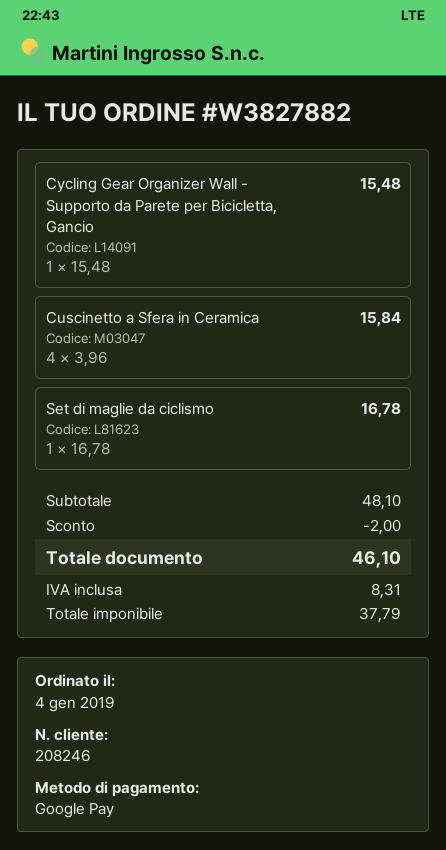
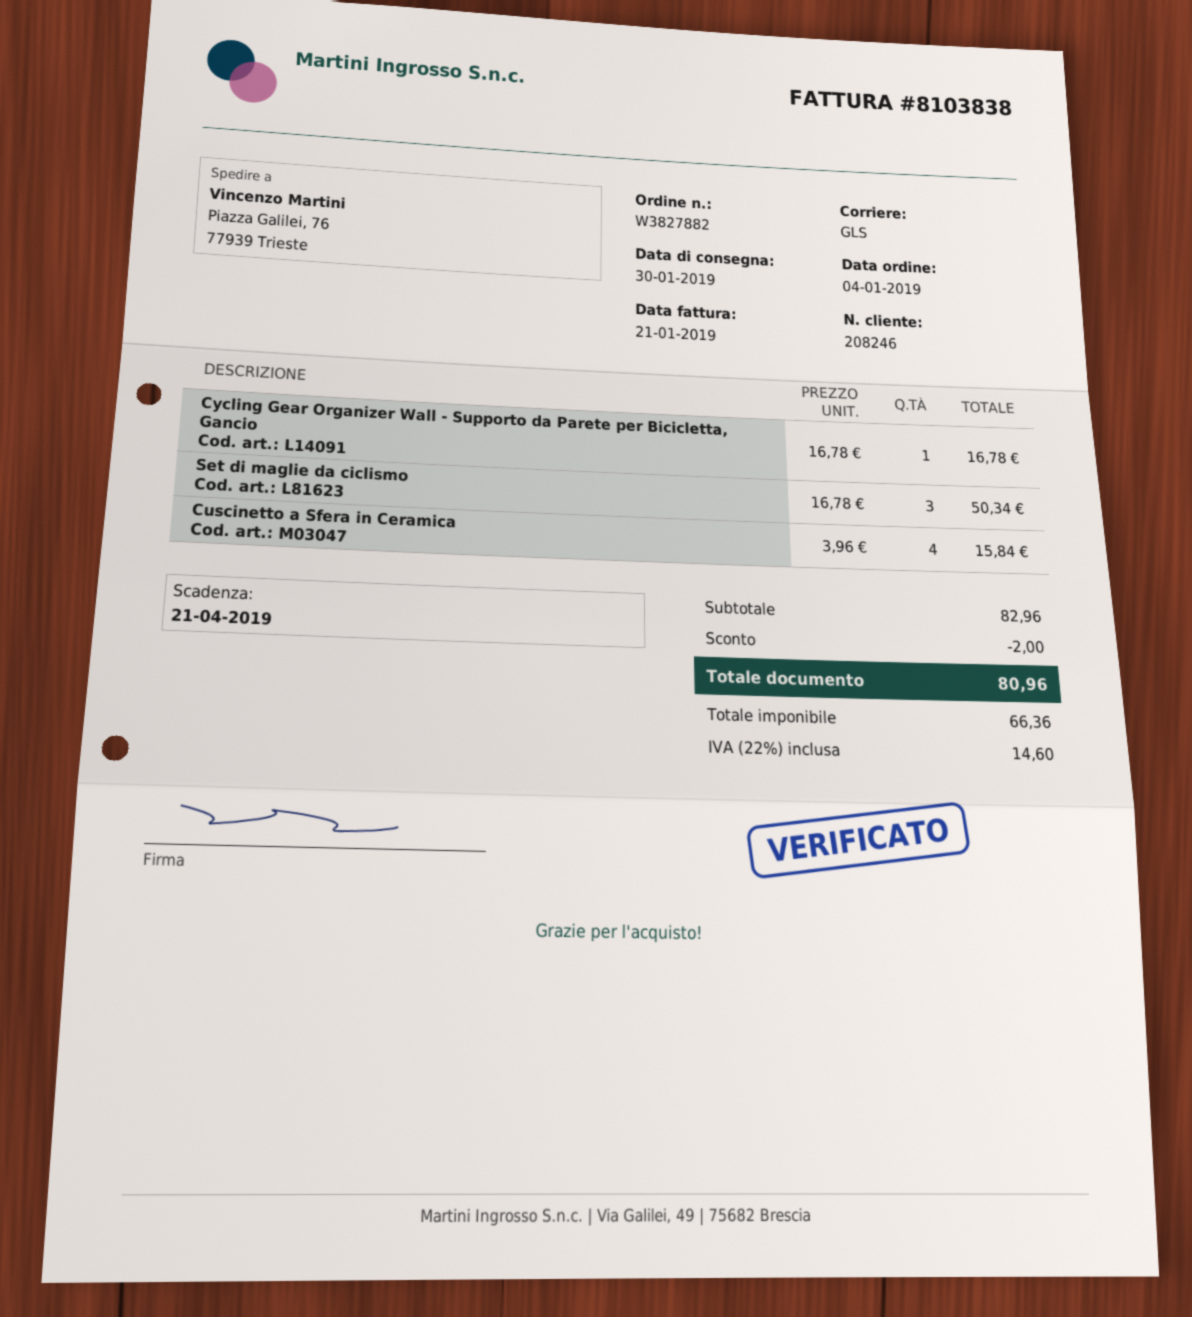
Cycling Gear Organizer Wall - Supporto da Parete per Bicicletta, Gancio: 1 x 15.48 = 15.48 -> 1 x 16.78 = 16.78
Set di maglie da ciclismo: 1 x 16.78 = 16.78 -> 3 x 16.78 = 50.34
subtotal: 48.10 -> 82.96
net: 37.79 -> 66.36
tax: 8.31 -> 14.60
total: 46.10 -> 80.96

